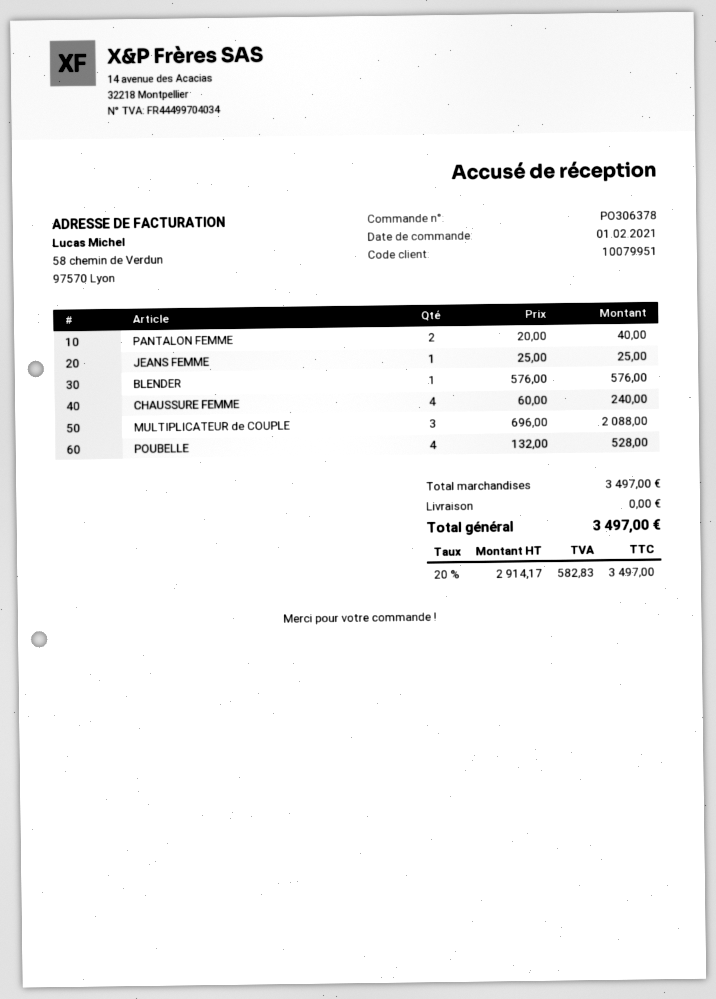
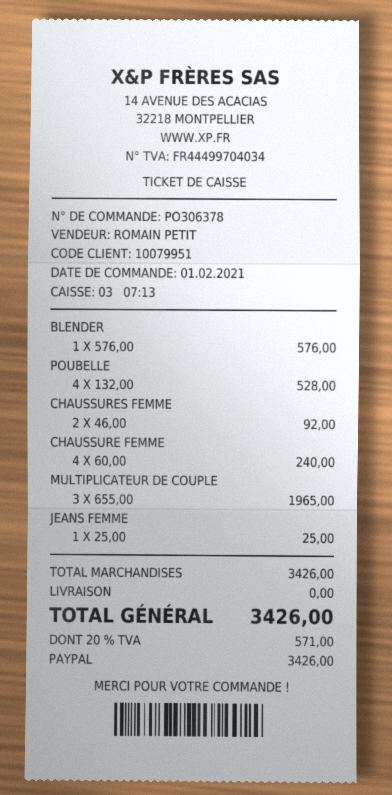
PANTALON FEMME: 2 x 20.00 = 40.00 -> none
MULTIPLICATEUR de COUPLE: 3 x 696.00 = 2088.00 -> 3 x 655.00 = 1965.00
CHAUSSURES FEMME: none -> 2 x 46.00 = 92.00
subtotal: 3497.00 -> 3426.00
tax: 20% = 582.83 -> 20% = 571.00
total: 3497.00 -> 3426.00

